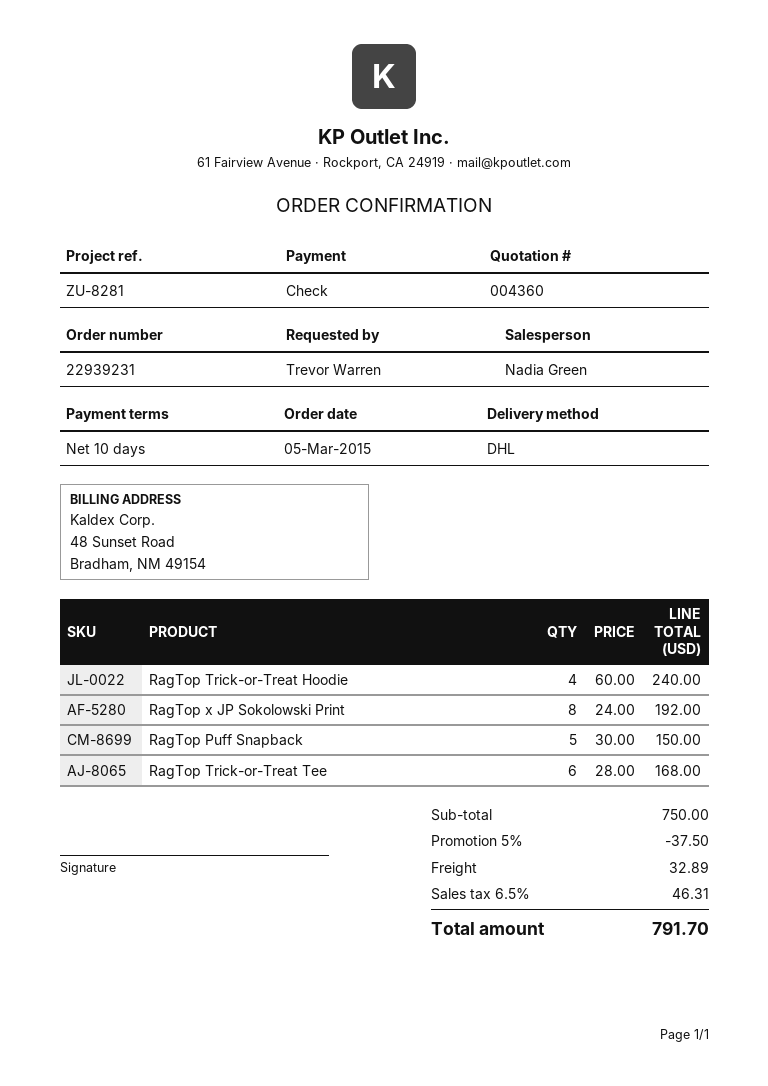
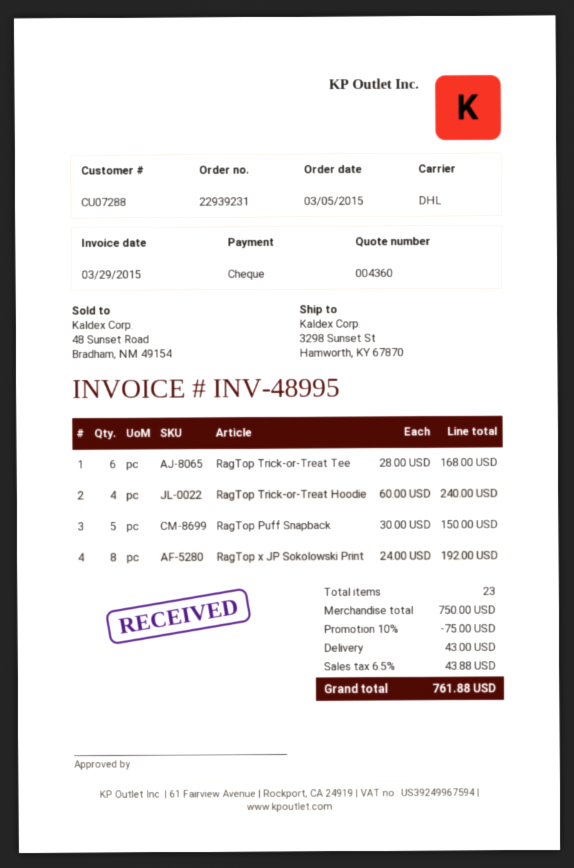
discount: 5% = 37.50 -> 10% = 75.00
shipping: 32.89 -> 43.00
tax: 6.5% = 46.31 -> 6.5% = 43.88
total: 791.70 -> 761.88

